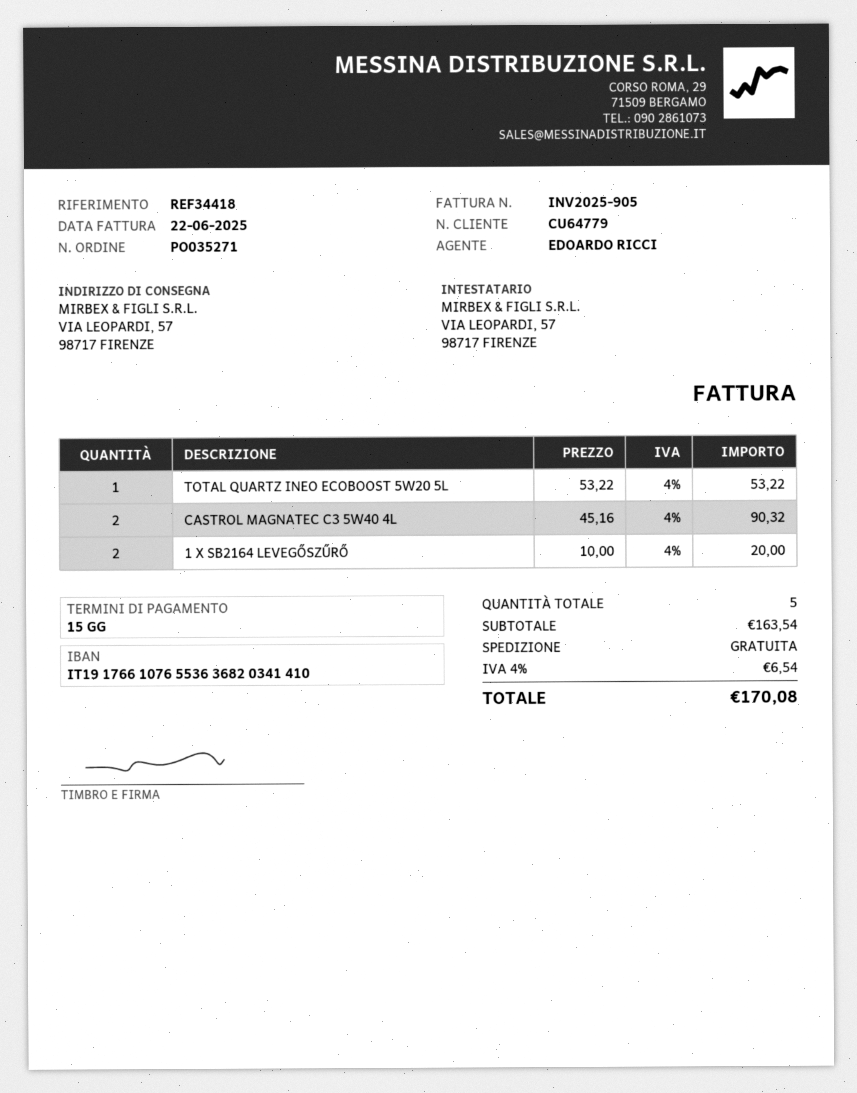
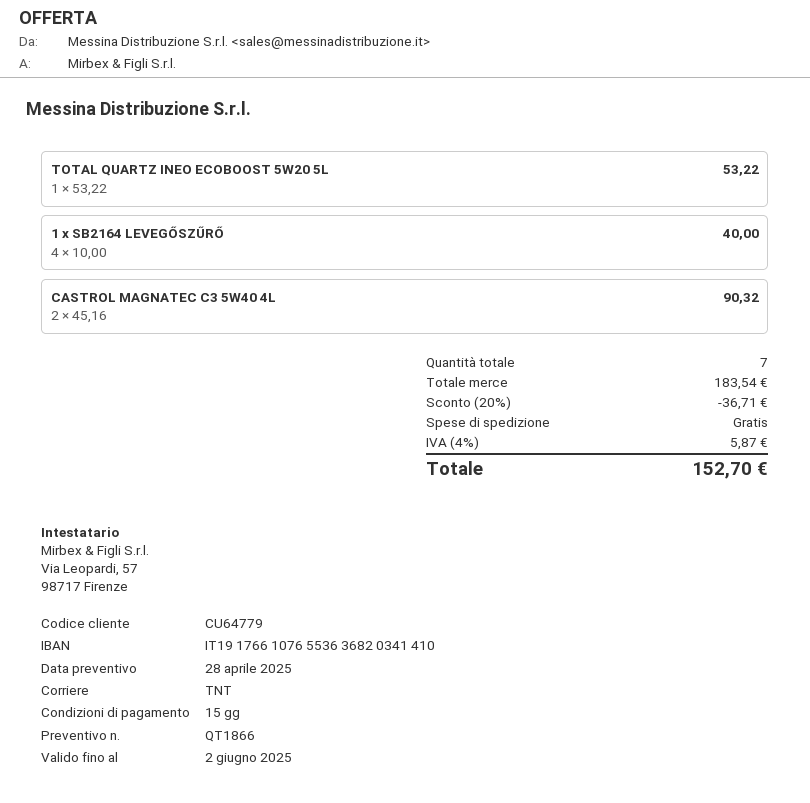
1 X SB2164 LEVEGŐSZŰRŐ: 2 x 10.00 = 20.00 -> 4 x 10.00 = 40.00
total quantity: 5 -> 7
subtotal: 163.54 -> 183.54
discount: none -> 20% = 36.71
tax: 4% = 6.54 -> 4% = 5.87
total: 170.08 -> 152.70

